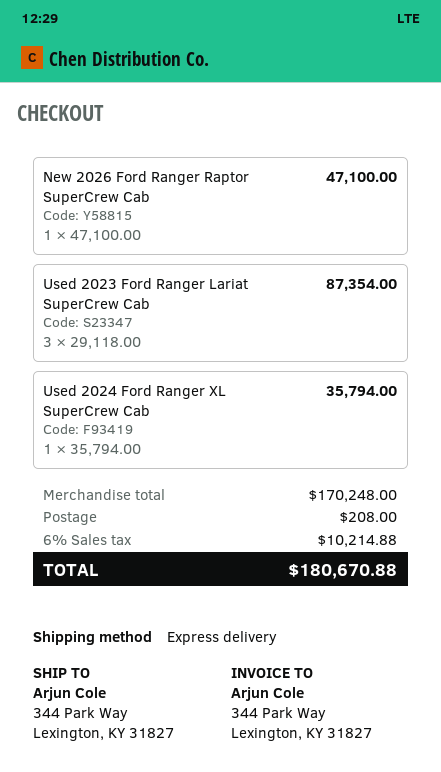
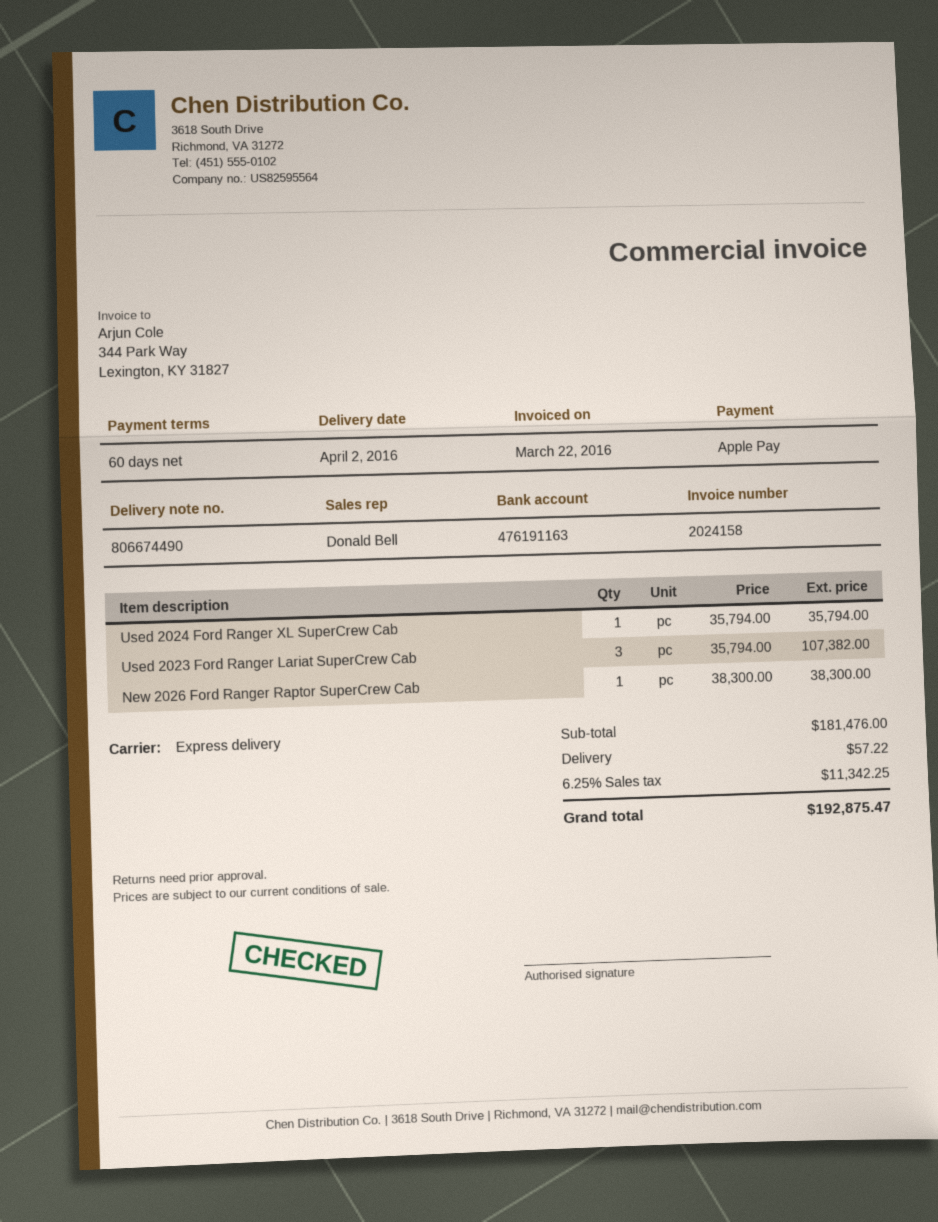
New 2026 Ford Ranger Raptor SuperCrew Cab: 1 x 47100.00 = 47100.00 -> 1 x 38300.00 = 38300.00
Used 2023 Ford Ranger Lariat SuperCrew Cab: 3 x 29118.00 = 87354.00 -> 3 x 35794.00 = 107382.00
subtotal: 170248.00 -> 181476.00
shipping: 208.00 -> 57.22
tax: 6% = 10214.88 -> 6.25% = 11342.25
total: 180670.88 -> 192875.47

